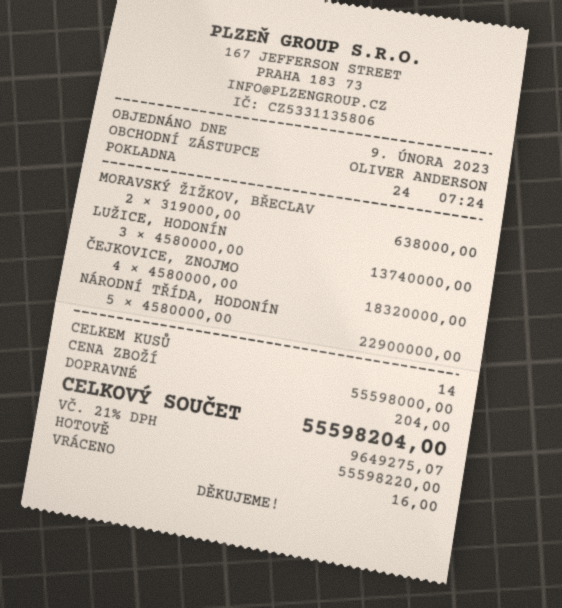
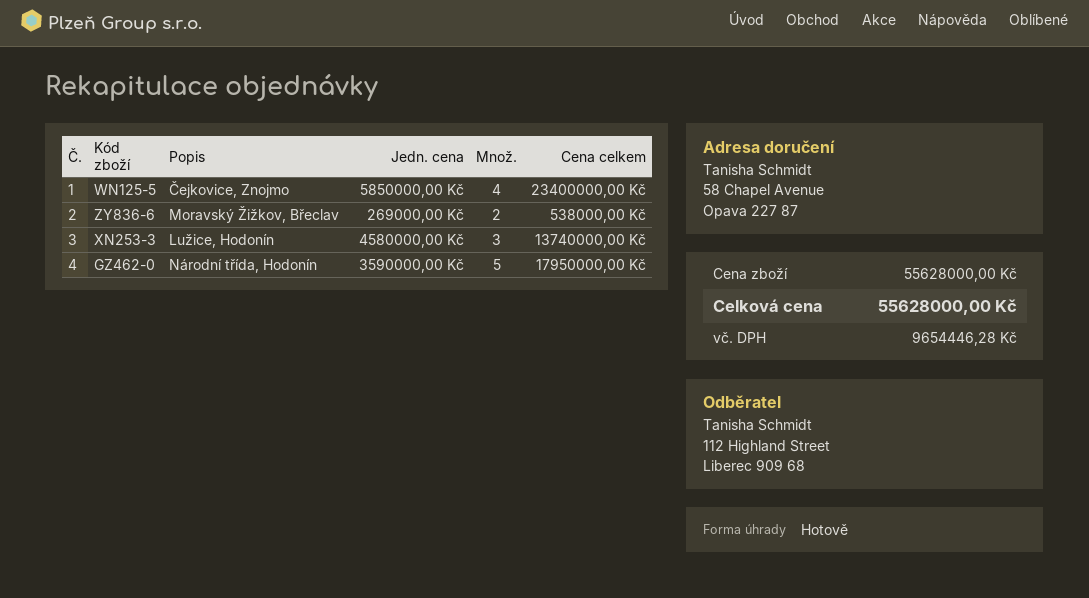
MORAVSKÝ ŽIŽKOV, BŘECLAV: 2 x 319000.00 = 638000.00 -> 2 x 269000.00 = 538000.00
ČEJKOVICE, ZNOJMO: 4 x 4580000.00 = 18320000.00 -> 4 x 5850000.00 = 23400000.00
NÁRODNÍ TŘÍDA, HODONÍN: 5 x 4580000.00 = 22900000.00 -> 5 x 3590000.00 = 17950000.00
subtotal: 55598000.00 -> 55628000.00
shipping: 204.00 -> none
tax: 9649275.07 -> 9654446.28
total: 55598204.00 -> 55628000.00

